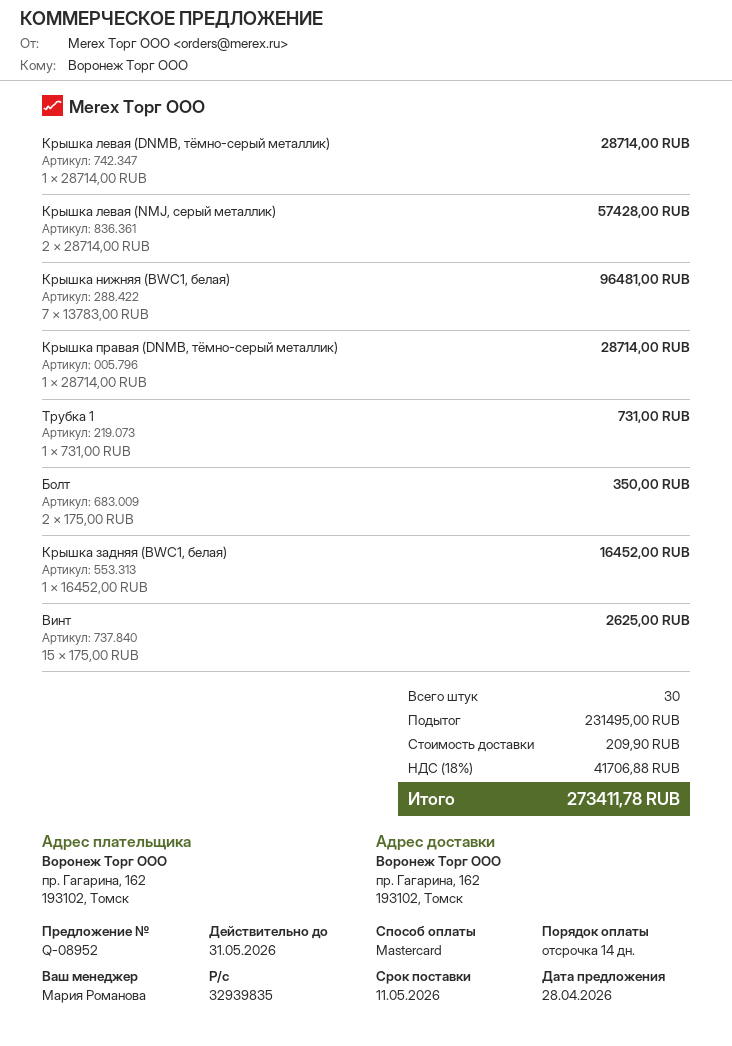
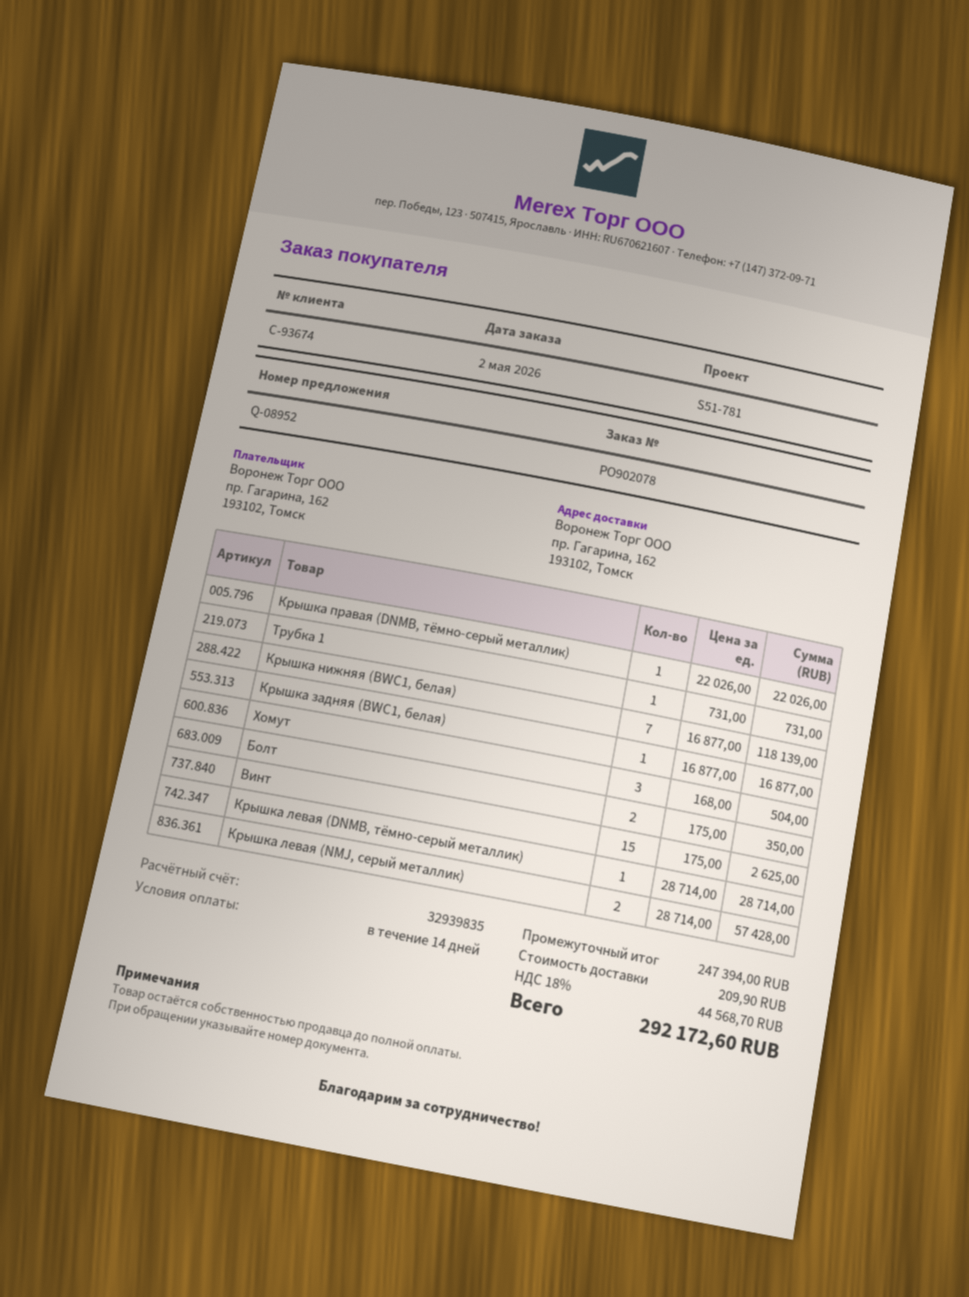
Крышка нижняя (BWC1, белая): 7 x 13783.00 = 96481.00 -> 7 x 16877.00 = 118139.00
Крышка правая (DNMB, тёмно-серый металлик): 1 x 28714.00 = 28714.00 -> 1 x 22026.00 = 22026.00
Крышка задняя (BWC1, белая): 1 x 16452.00 = 16452.00 -> 1 x 16877.00 = 16877.00
Хомут: none -> 3 x 168.00 = 504.00
subtotal: 231495.00 -> 247394.00
tax: 18% = 41706.88 -> 18% = 44568.70
total: 273411.78 -> 292172.60

